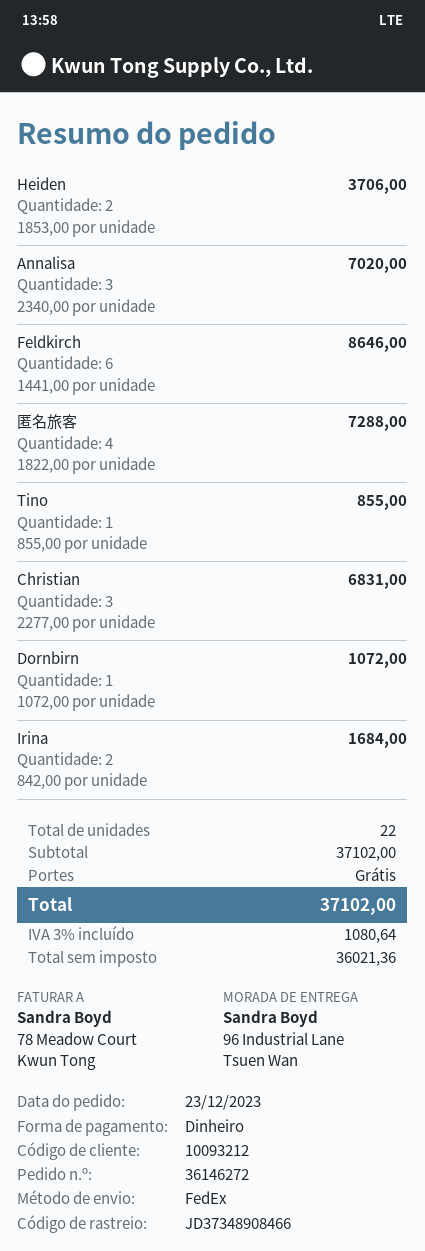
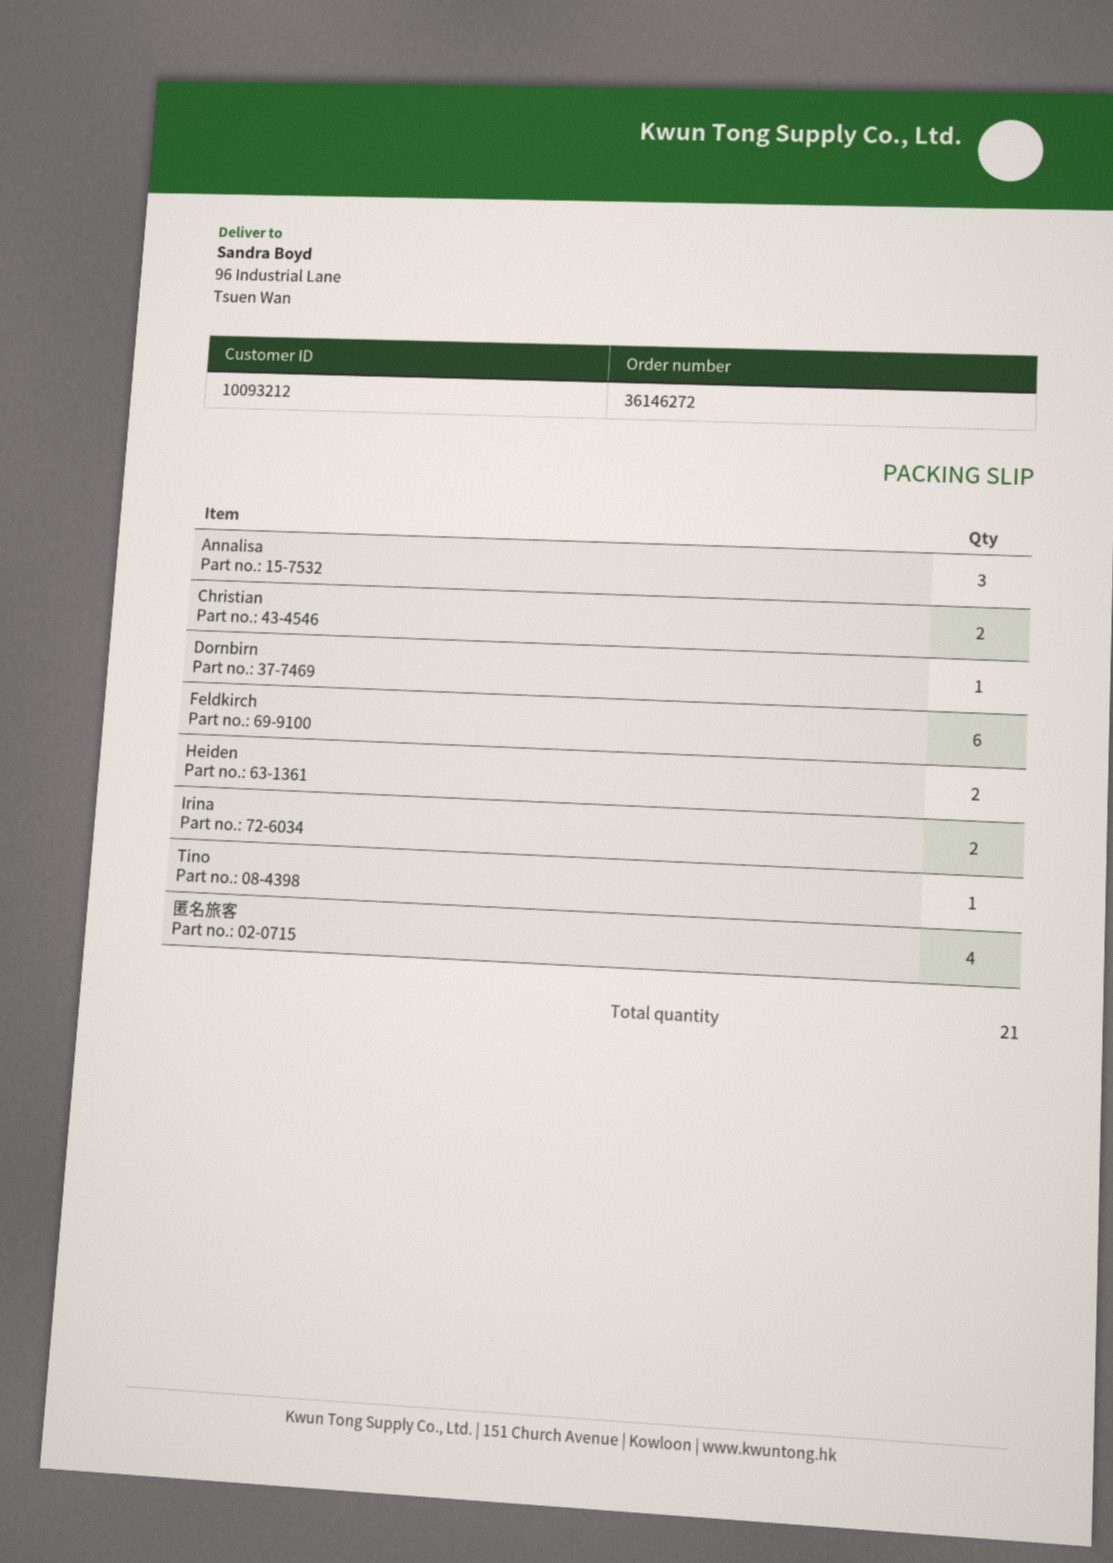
Christian: 3 -> 2
total quantity: 22 -> 21

